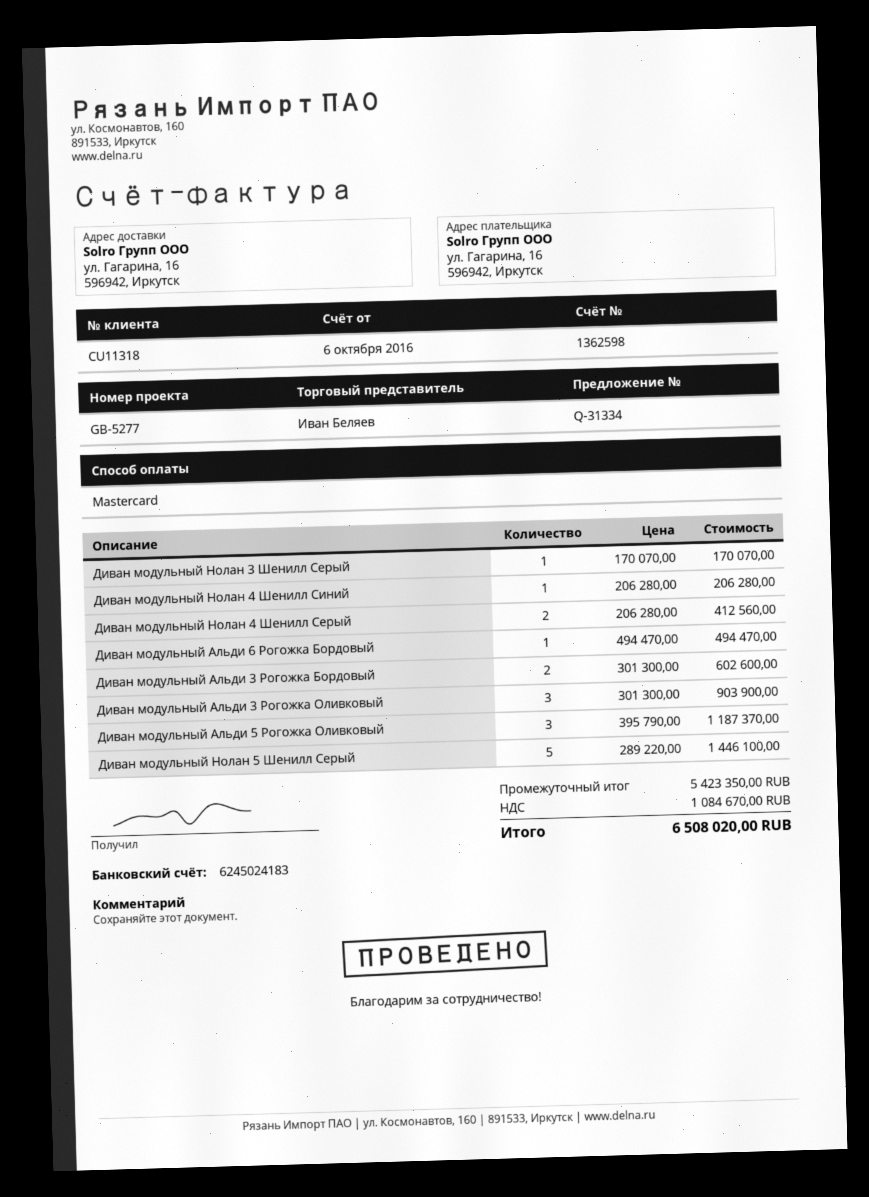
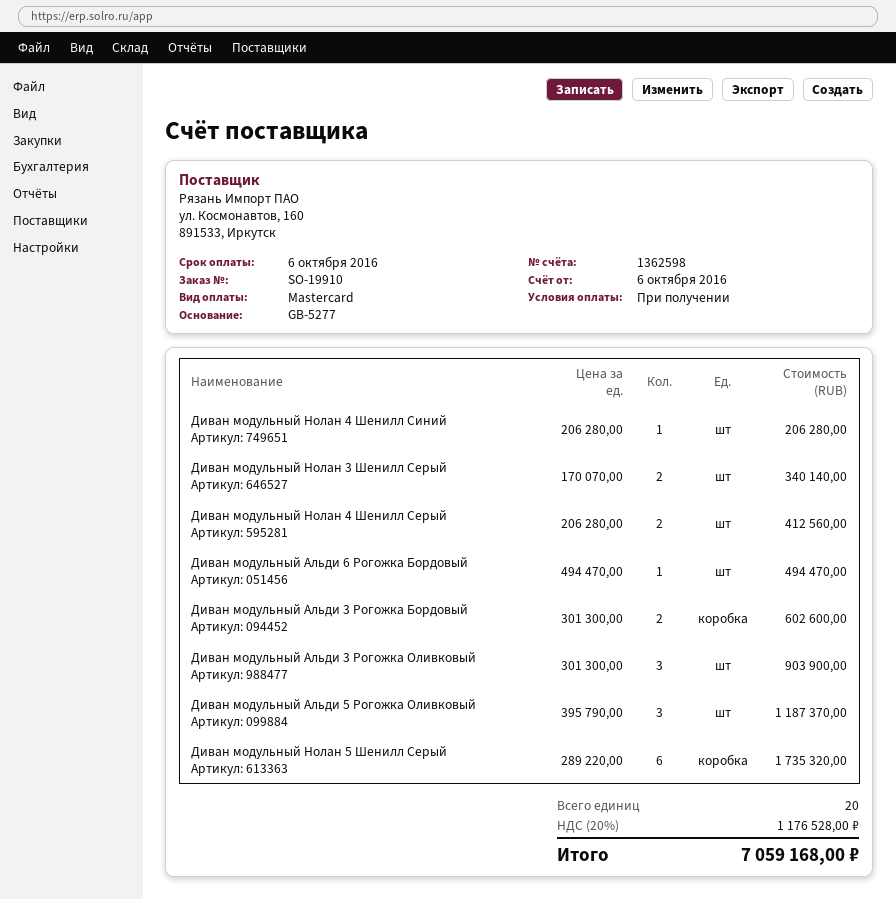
Диван модульный Нолан 3 Шенилл Серый: 1 x 170070.00 = 170070.00 -> 2 x 170070.00 = 340140.00
Диван модульный Нолан 5 Шенилл Серый: 5 x 289220.00 = 1446100.00 -> 6 x 289220.00 = 1735320.00
tax: 1084670.00 -> 1176528.00
total: 6508020.00 -> 7059168.00

